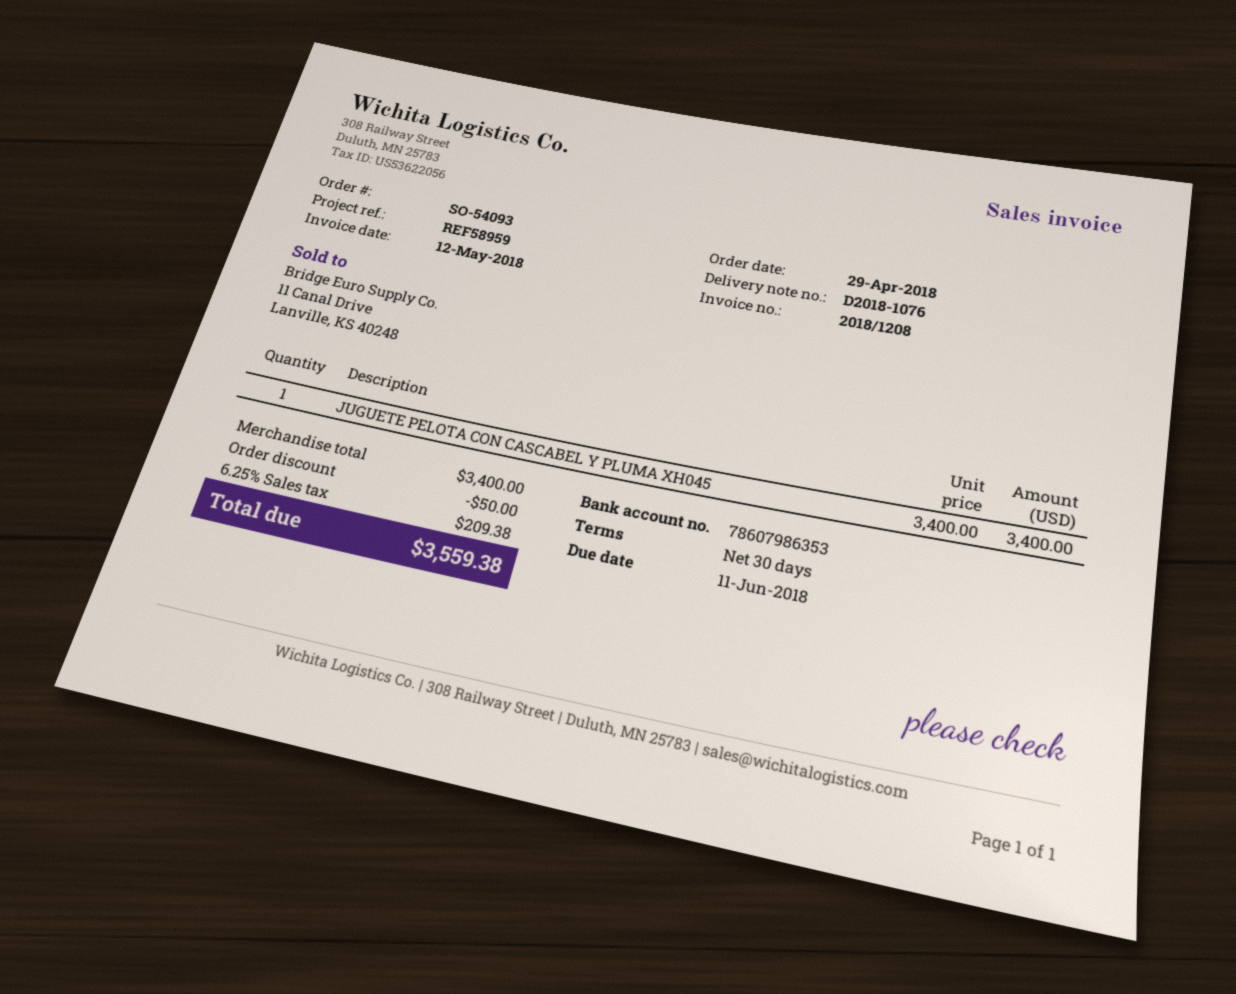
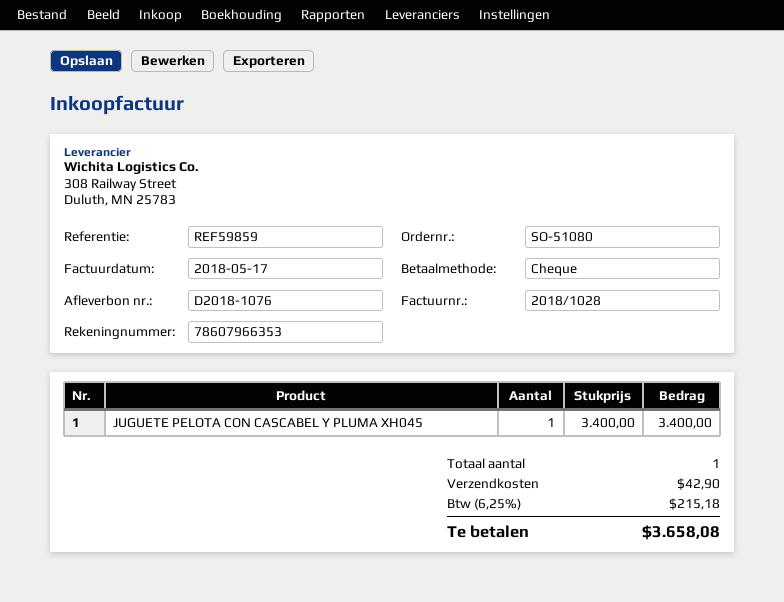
order number: SO-54093 -> SO-51080
invoice number: 2018/1208 -> 2018/1028
invoice date: 2018-05-12 -> 2018-05-17
reference: REF58959 -> REF59859
bank account: 78607986353 -> 78607966353
discount: 50.00 -> none
shipping: none -> 42.90
tax: 6.25% = 209.38 -> 6.25% = 215.18
total: 3559.38 -> 3658.08

